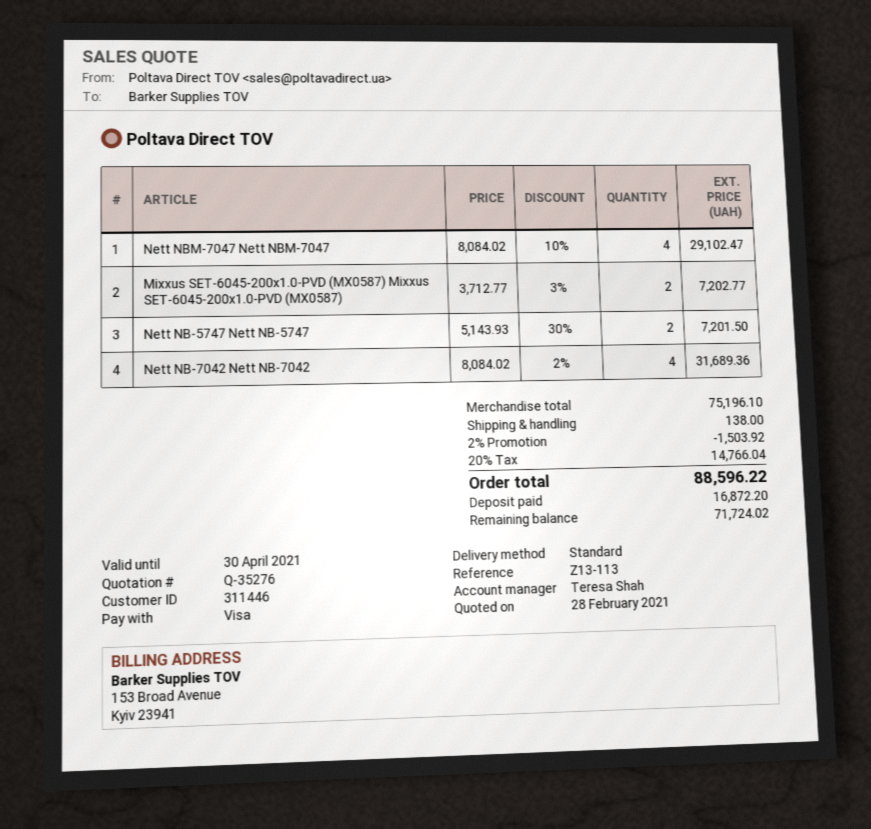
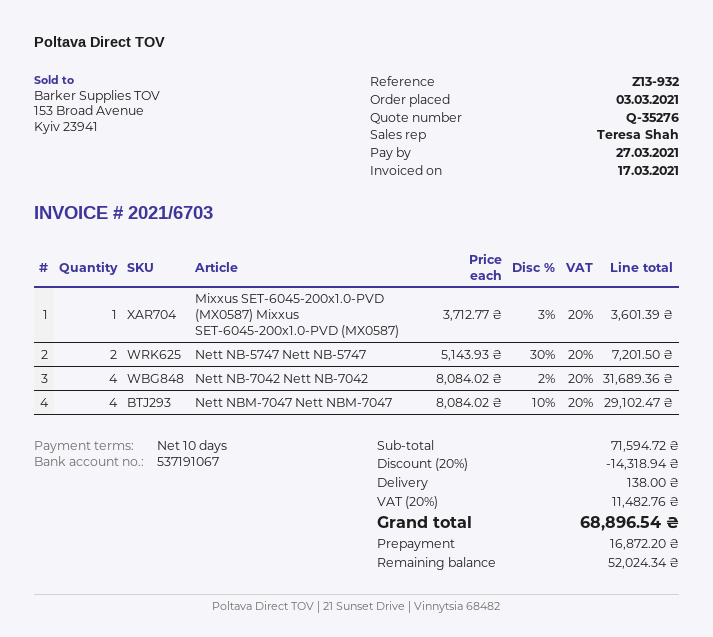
reference: Z13-113 -> Z13-932
Mixxus SET-6045-200x1.0-PVD (MX0587) Mixxus SET-6045-200x1.0-PVD (MX0587): 2 x 3712.77 - 3% = 7202.77 -> 1 x 3712.77 - 3% = 3601.39
subtotal: 75196.10 -> 71594.72
discount: 2% = 1503.92 -> 20% = 14318.94
tax: 20% = 14766.04 -> 20% = 11482.76
total: 88596.22 -> 68896.54
balance: 71724.02 -> 52024.34

